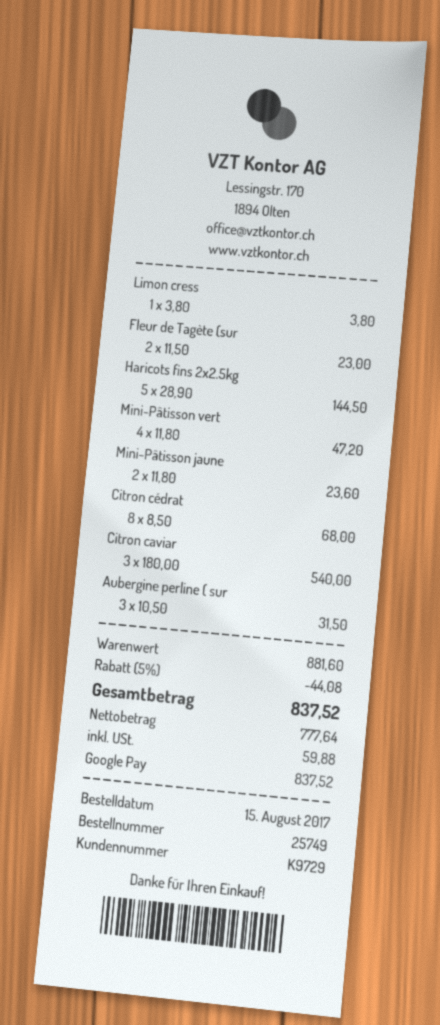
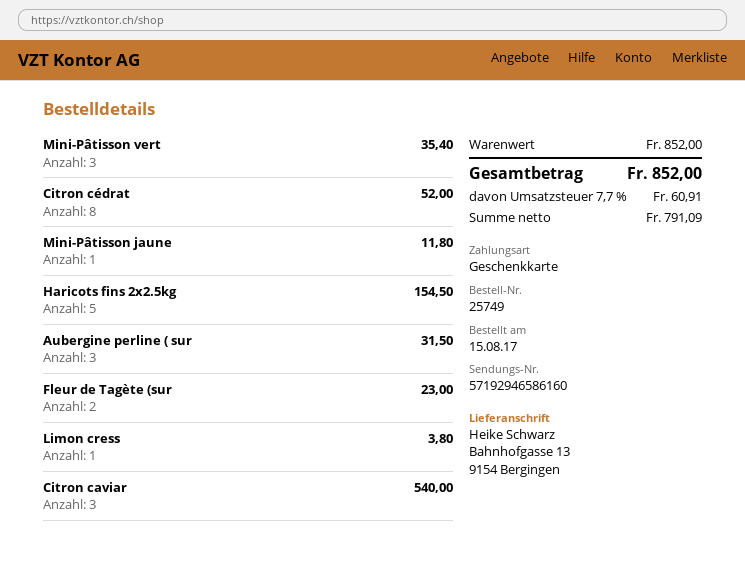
payment method: Google Pay -> gift card
Haricots fins 2x2.5kg: 5 for 144.50 -> 5 for 154.50
Mini-Pâtisson vert: 4 for 47.20 -> 3 for 35.40
Mini-Pâtisson jaune: 2 for 23.60 -> 1 for 11.80
Citron cédrat: 8 for 68.00 -> 8 for 52.00
subtotal: 881.60 -> 852.00
discount: 5% = 44.08 -> none
net: 777.64 -> 791.09
tax: 59.88 -> 60.91
total: 837.52 -> 852.00

